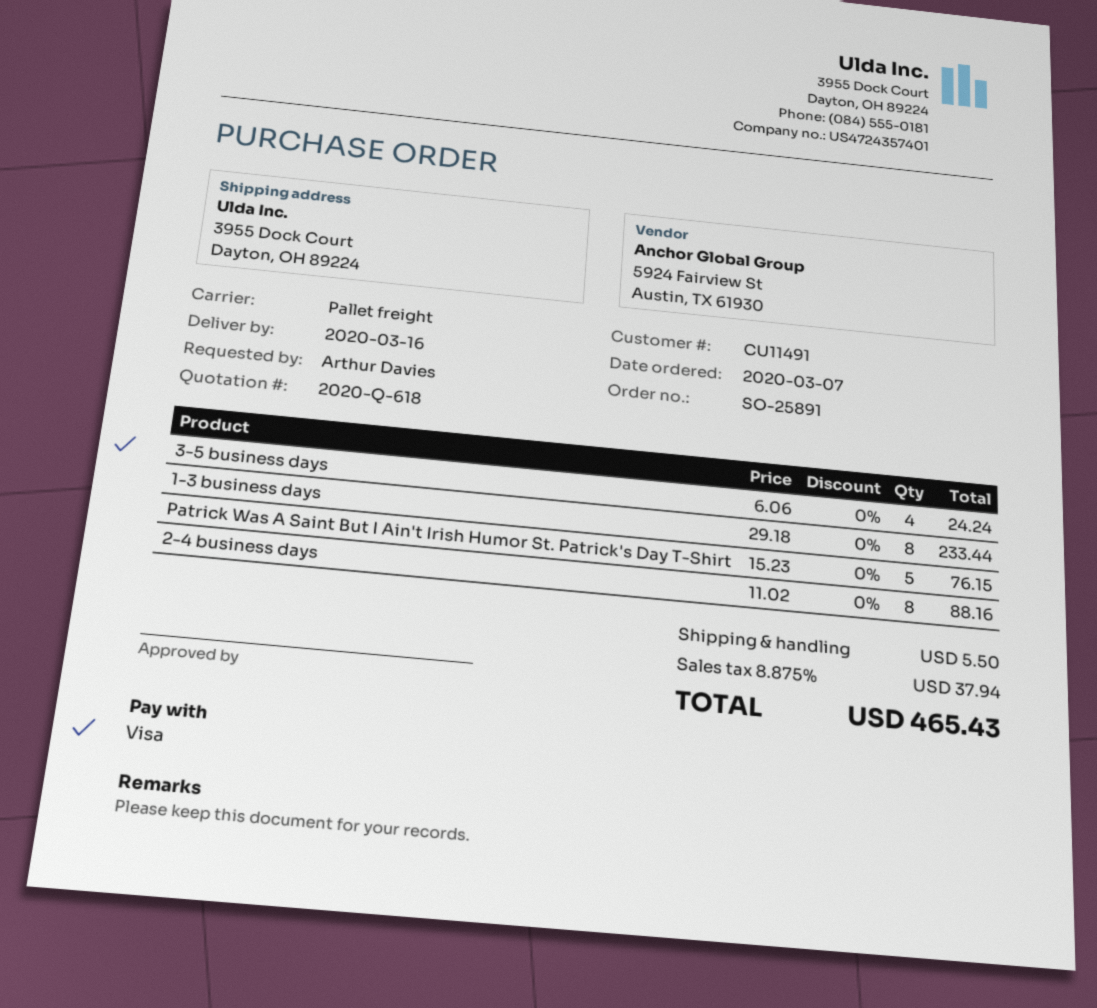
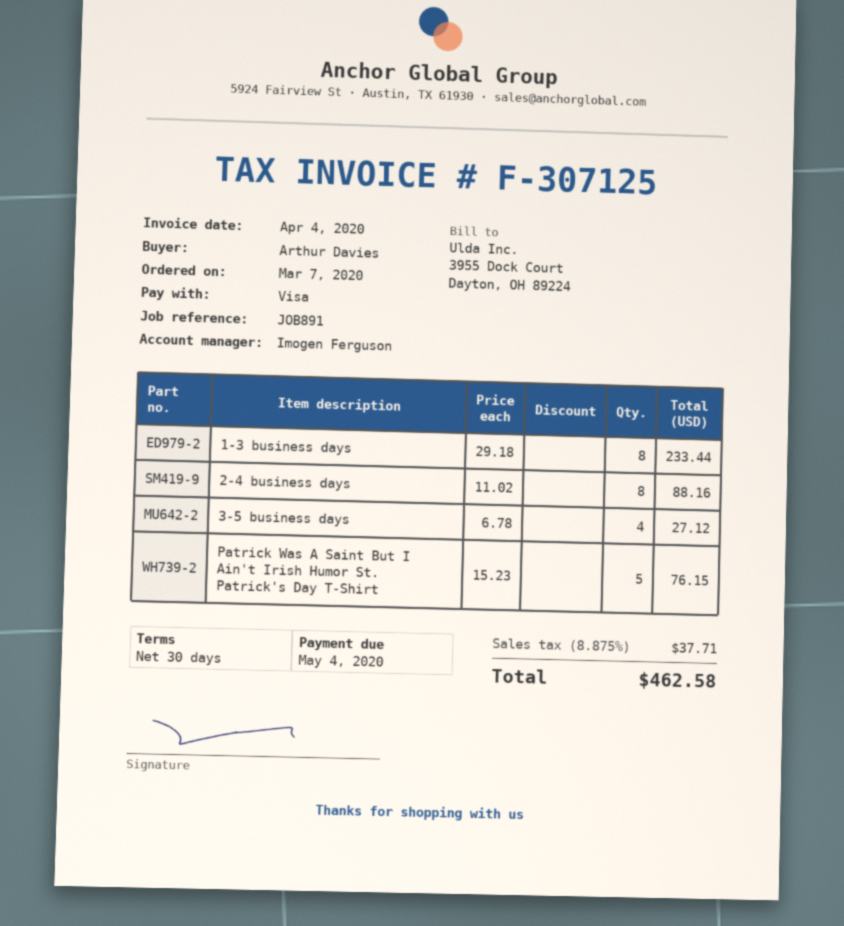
3-5 business days: 4 x 6.06 = 24.24 -> 4 x 6.78 = 27.12
shipping: 5.50 -> none
tax: 8.875% = 37.94 -> 8.875% = 37.71
total: 465.43 -> 462.58

